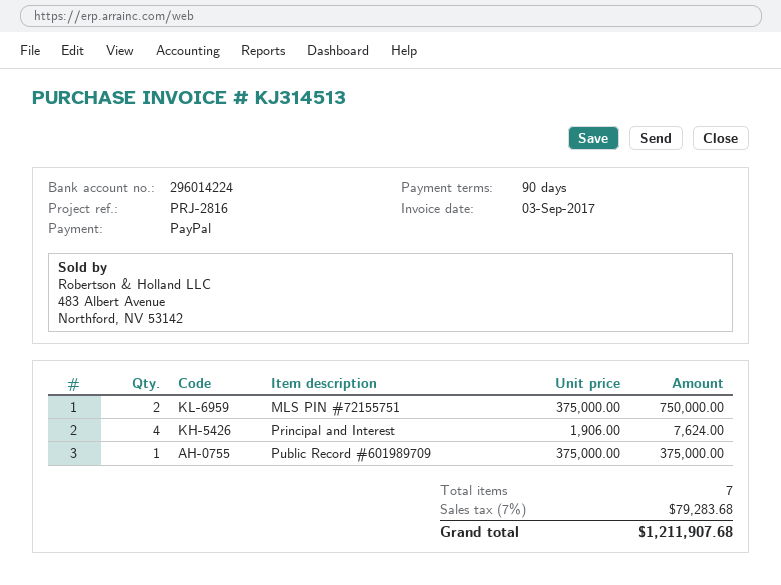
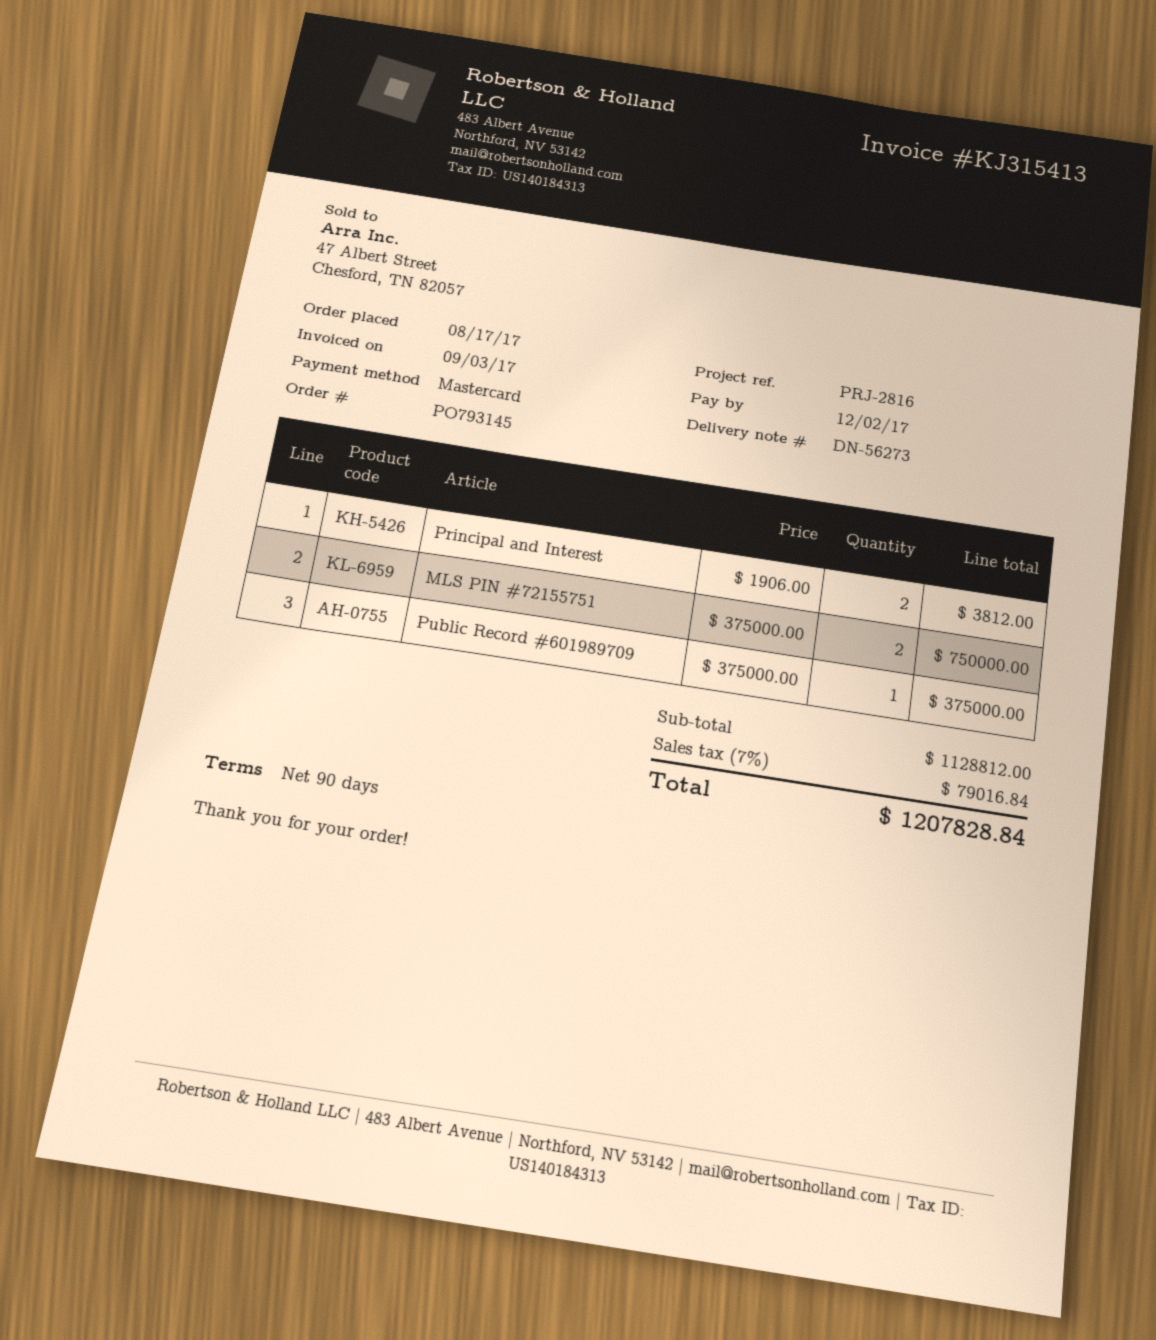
invoice number: KJ314513 -> KJ315413
payment method: PayPal -> Mastercard
Principal and Interest: 4 x 1906.00 = 7624.00 -> 2 x 1906.00 = 3812.00
tax: 7% = 79283.68 -> 7% = 79016.84
total: 1211907.68 -> 1207828.84

